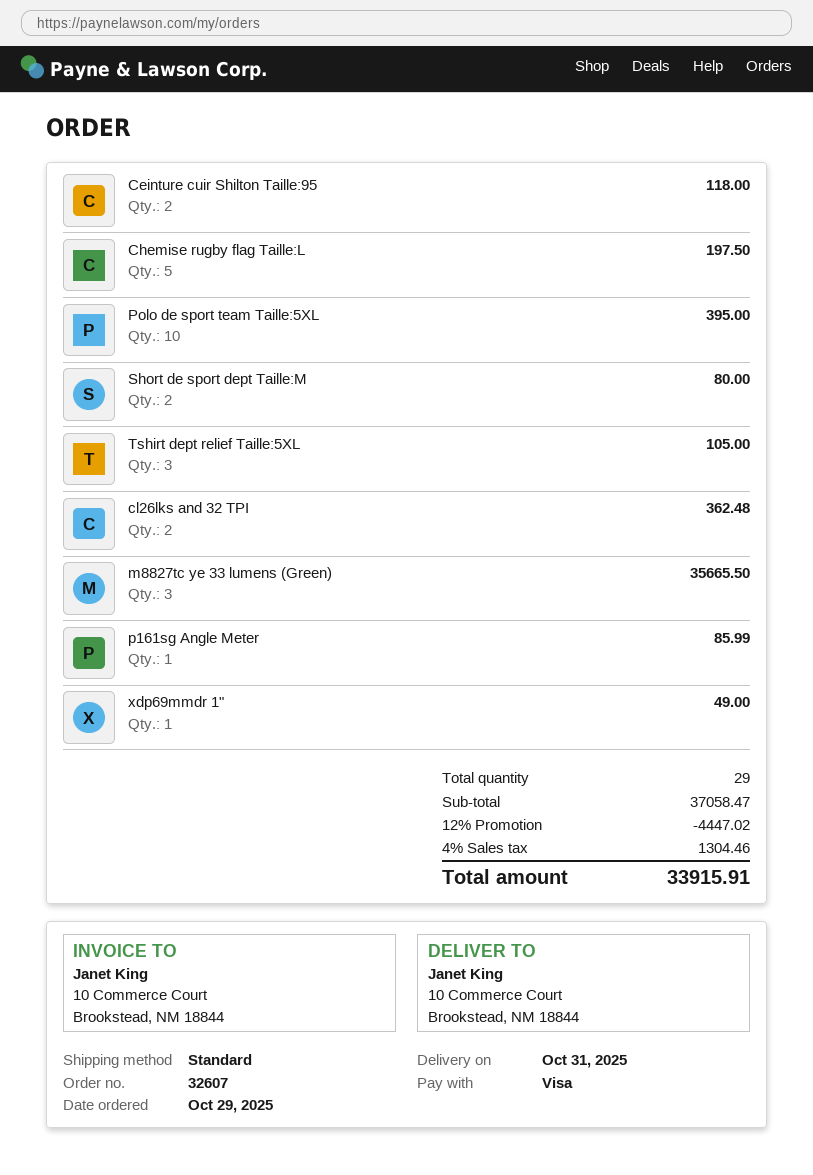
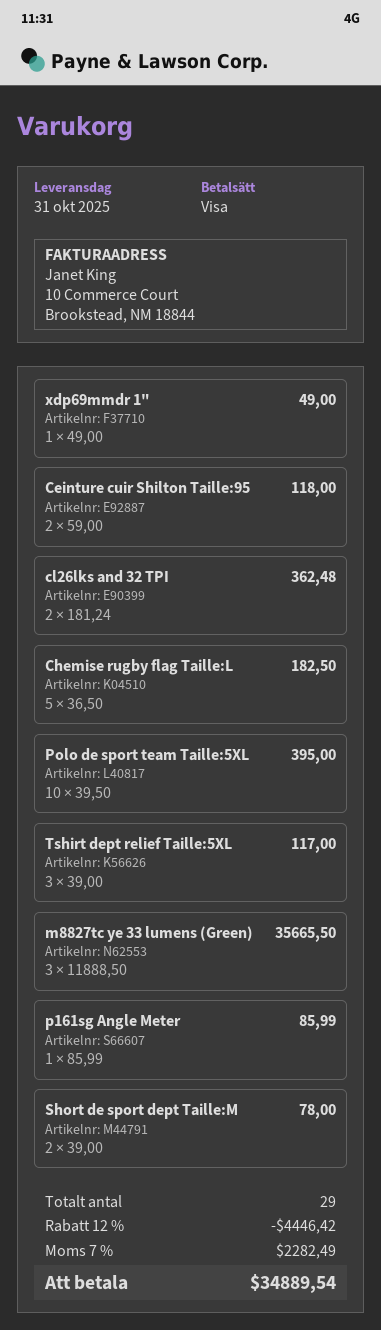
Chemise rugby flag Taille:L: 5 for 197.50 -> 5 for 182.50
Short de sport dept Taille:M: 2 for 80.00 -> 2 for 78.00
Tshirt dept relief Taille:5XL: 3 for 105.00 -> 3 for 117.00
discount: 12% = 4447.02 -> 12% = 4446.42
tax: 4% = 1304.46 -> 7% = 2282.49
total: 33915.91 -> 34889.54

